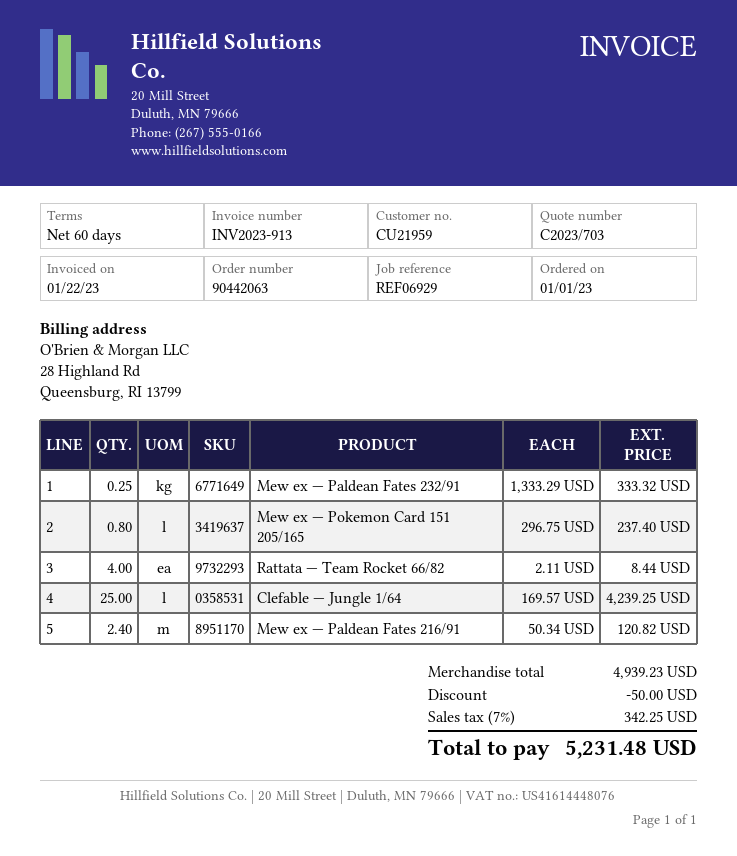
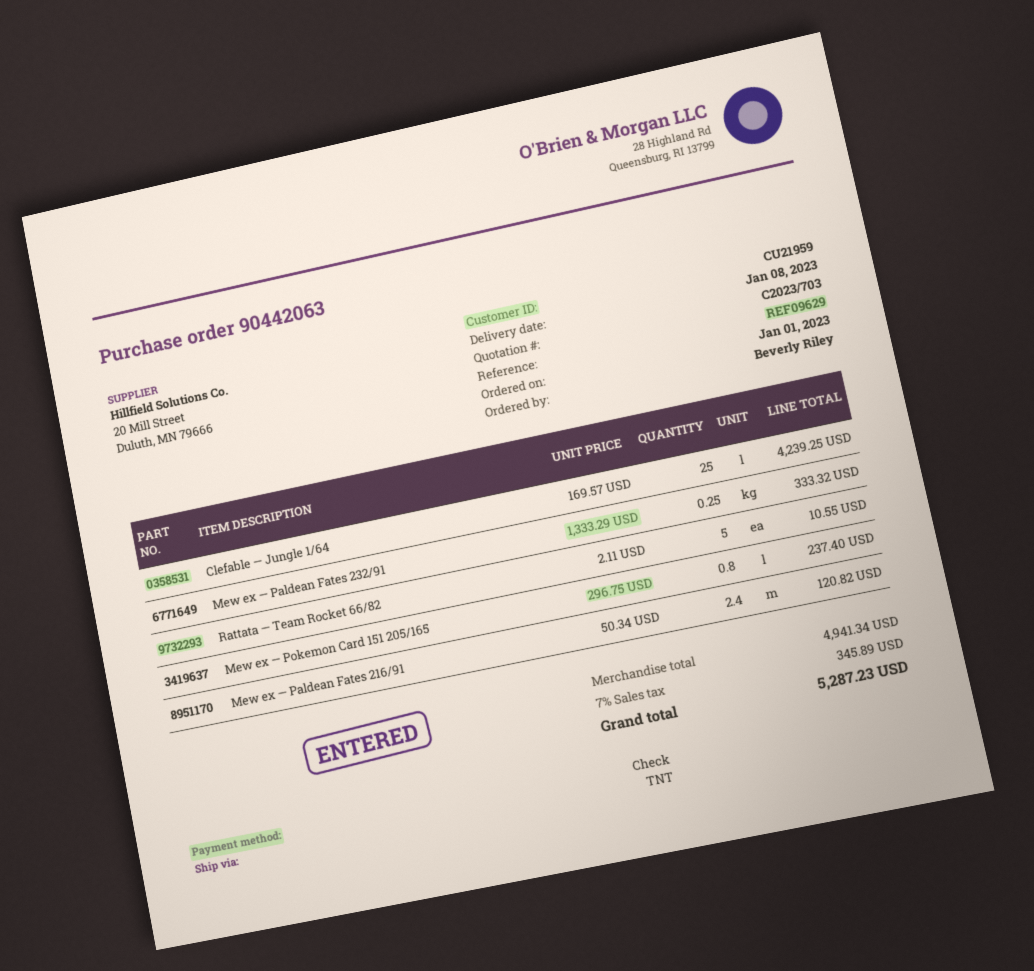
reference: REF06929 -> REF09629
Rattata — Team Rocket 66/82: 4 x 2.11 = 8.44 -> 5 x 2.11 = 10.55
subtotal: 4939.23 -> 4941.34
discount: 50.00 -> none
tax: 7% = 342.25 -> 7% = 345.89
total: 5231.48 -> 5287.23

